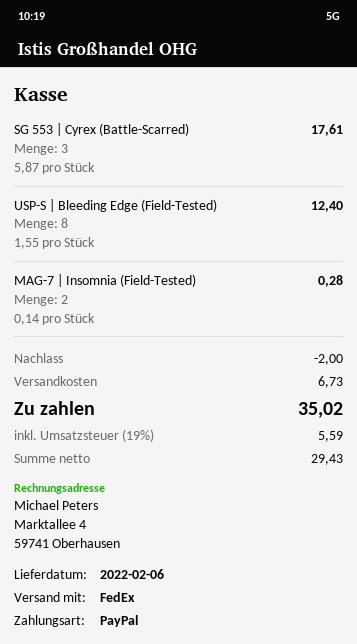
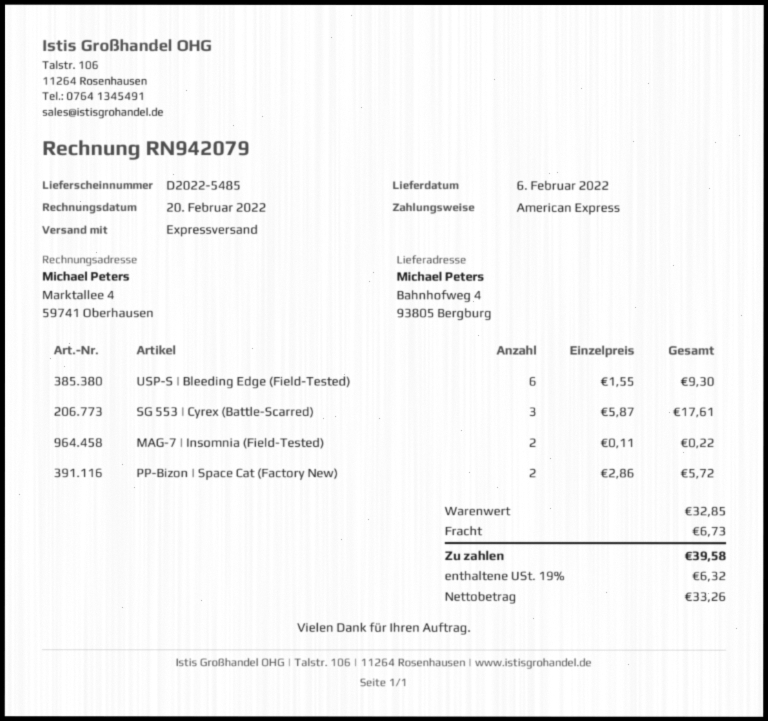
payment method: PayPal -> American Express
shipping method: FedEx -> express
USP-S | Bleeding Edge (Field-Tested): 8 x 1.55 = 12.40 -> 6 x 1.55 = 9.30
MAG-7 | Insomnia (Field-Tested): 2 x 0.14 = 0.28 -> 2 x 0.11 = 0.22
PP-Bizon | Space Cat (Factory New): none -> 2 x 2.86 = 5.72
discount: 2.00 -> none
net: 29.43 -> 33.26
tax: 19% = 5.59 -> 19% = 6.32
total: 35.02 -> 39.58

